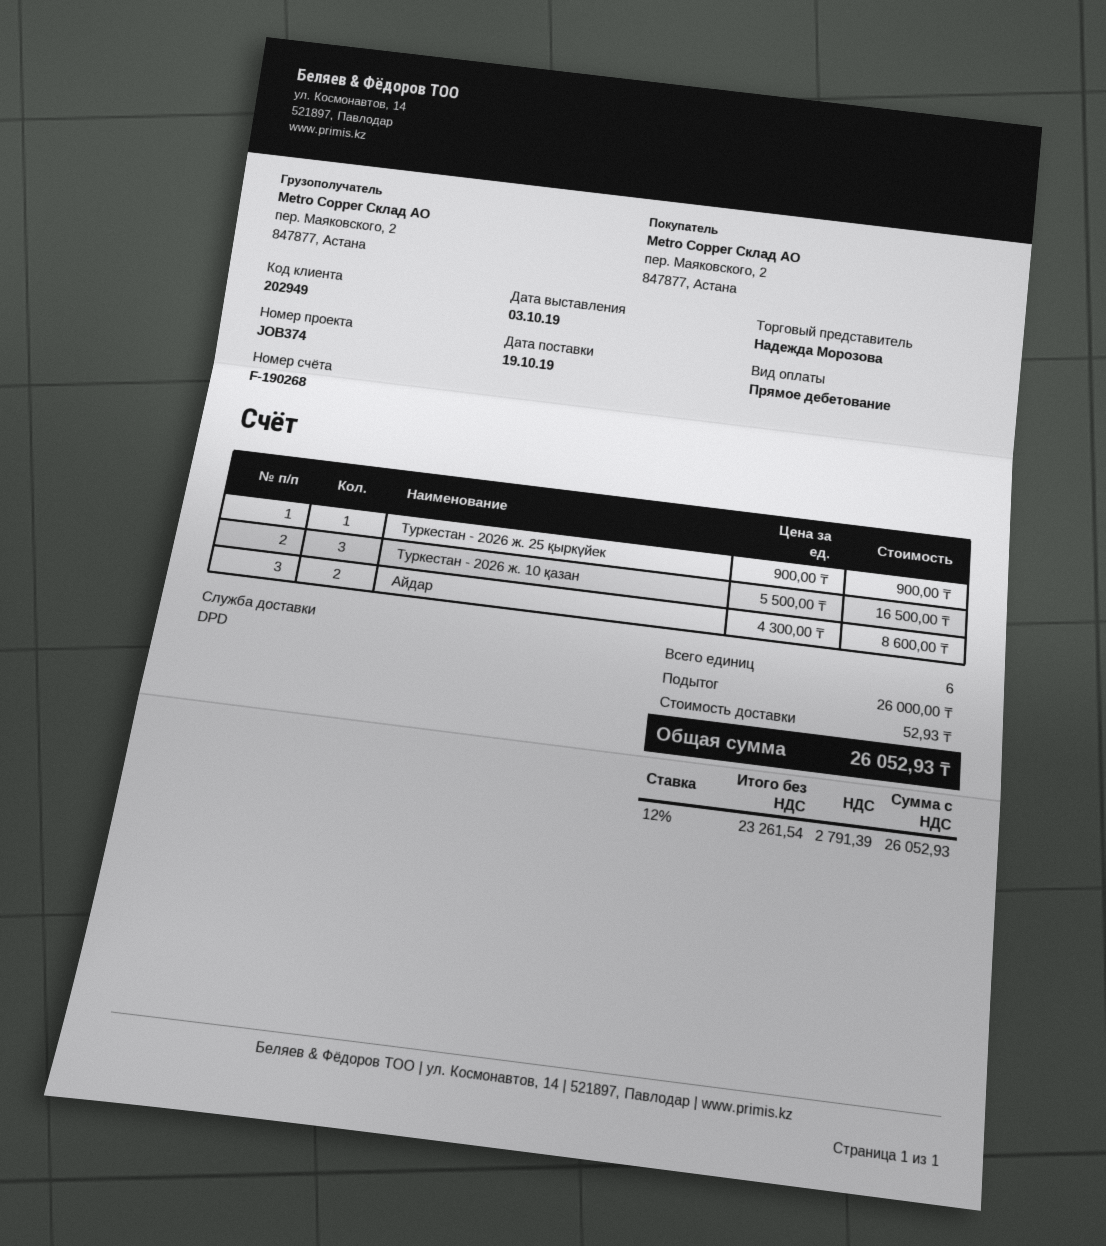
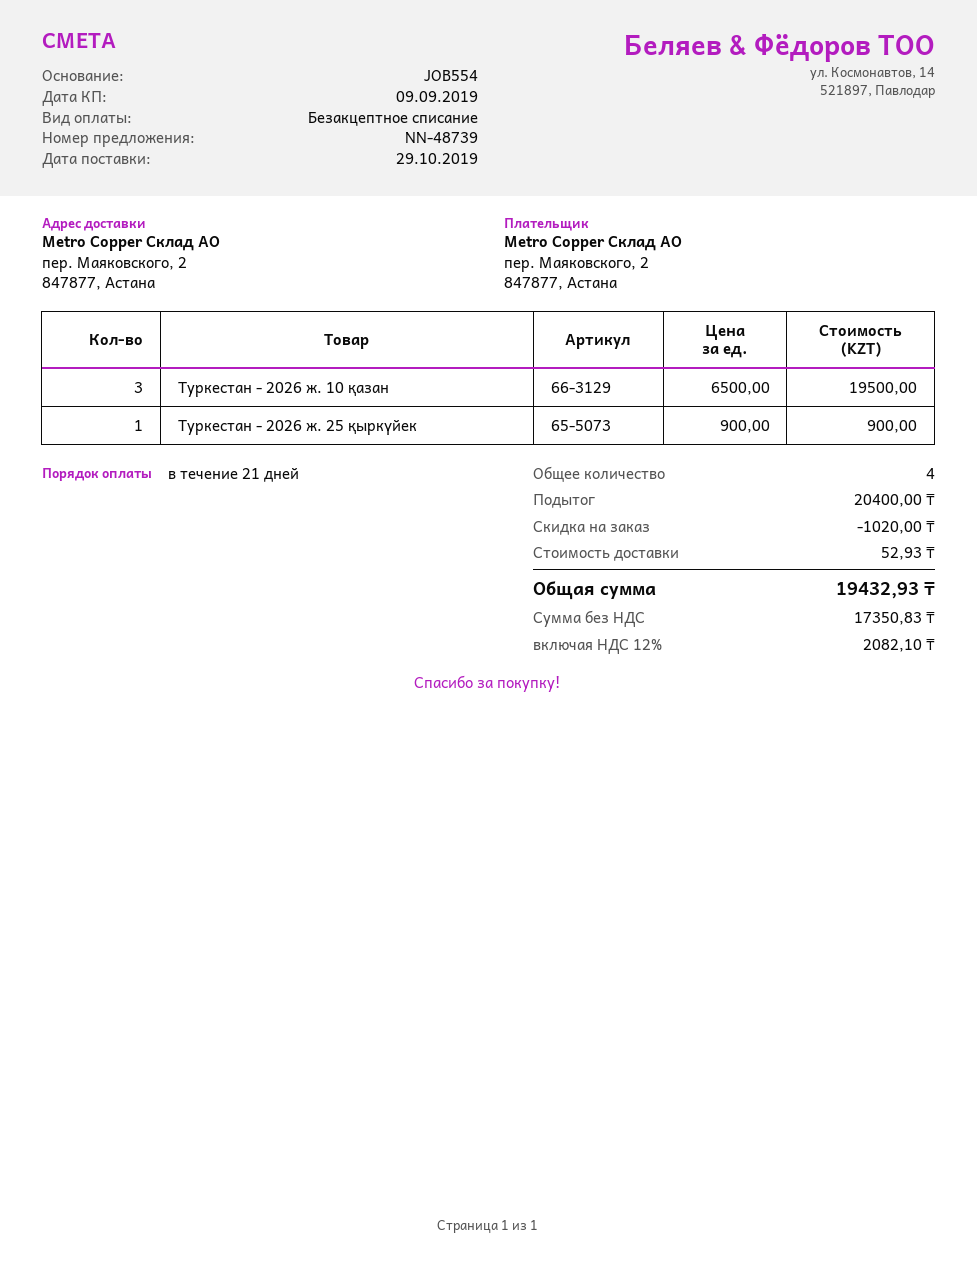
delivery date: 2019-10-19 -> 2019-10-29
reference: JOB374 -> JOB554
Туркестан - 2026 ж. 10 қазан: 3 x 5500.00 = 16500.00 -> 3 x 6500.00 = 19500.00
Айдар: 2 x 4300.00 = 8600.00 -> none
total quantity: 6 -> 4
subtotal: 26000.00 -> 20400.00
discount: none -> 1020.00
net: 23261.54 -> 17350.83
tax: 12% = 2791.39 -> 12% = 2082.10
total: 26052.93 -> 19432.93

